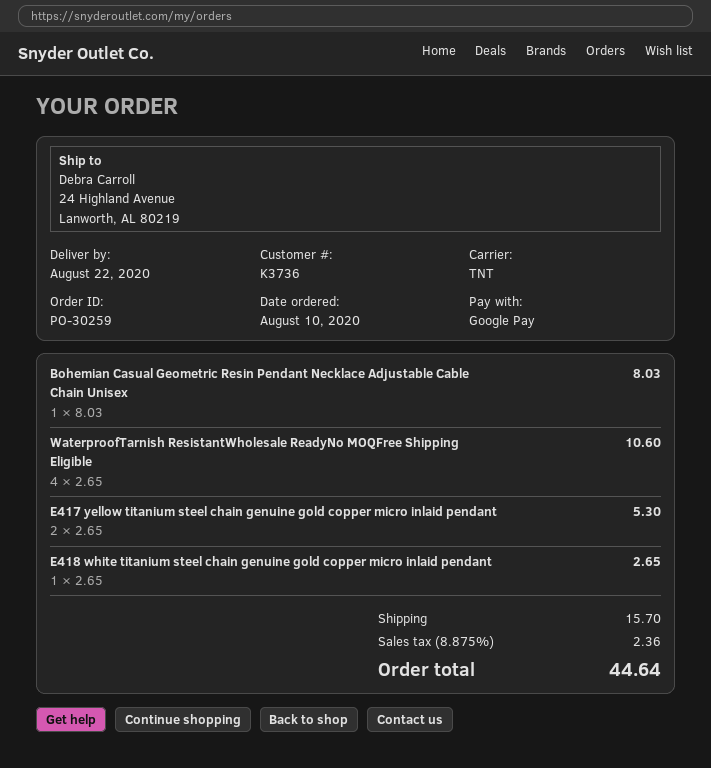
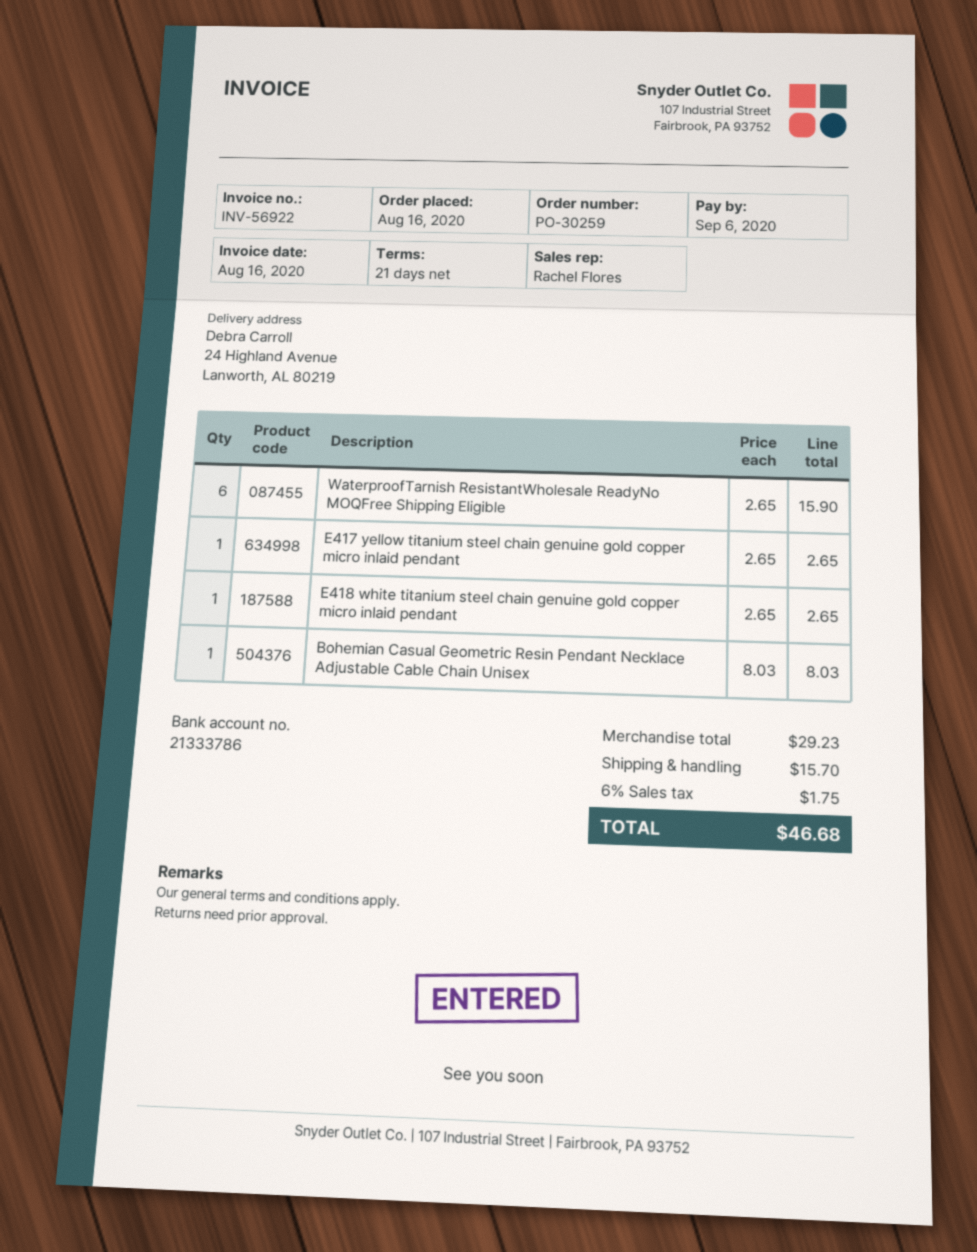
order date: 2020-08-10 -> 2020-08-16
WaterproofTarnish ResistantWholesale ReadyNo MOQFree Shipping Eligible: 4 x 2.65 = 10.60 -> 6 x 2.65 = 15.90
E417 yellow titanium steel chain genuine gold copper micro inlaid pendant: 2 x 2.65 = 5.30 -> 1 x 2.65 = 2.65
tax: 8.875% = 2.36 -> 6% = 1.75
total: 44.64 -> 46.68

